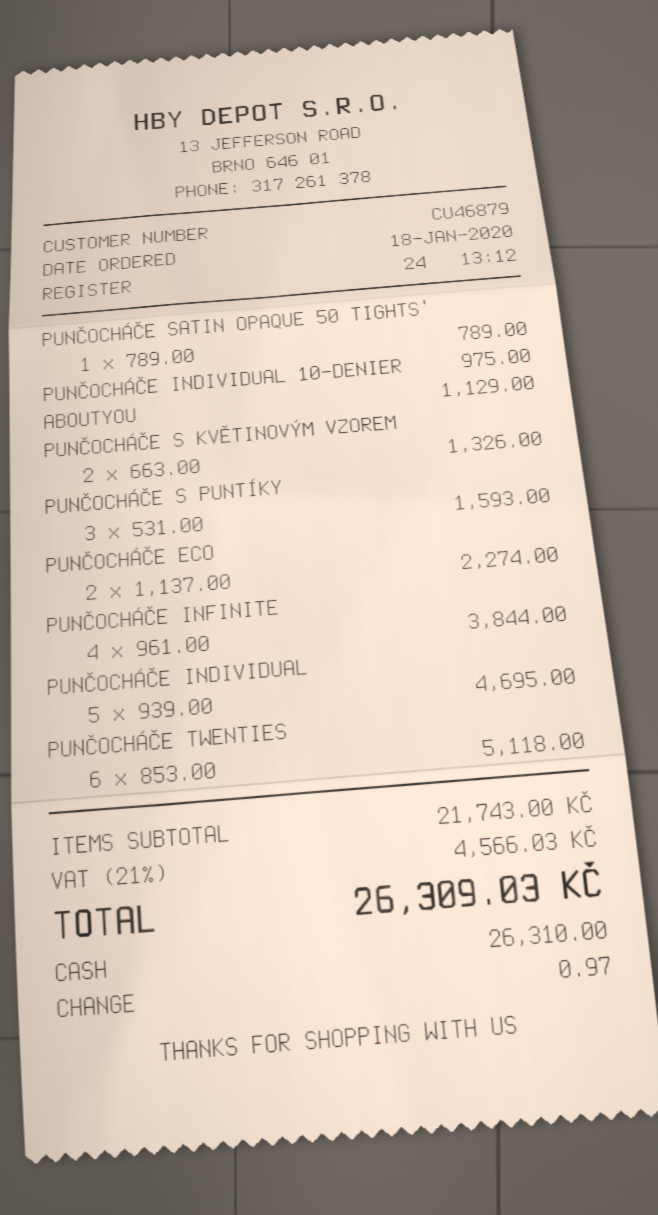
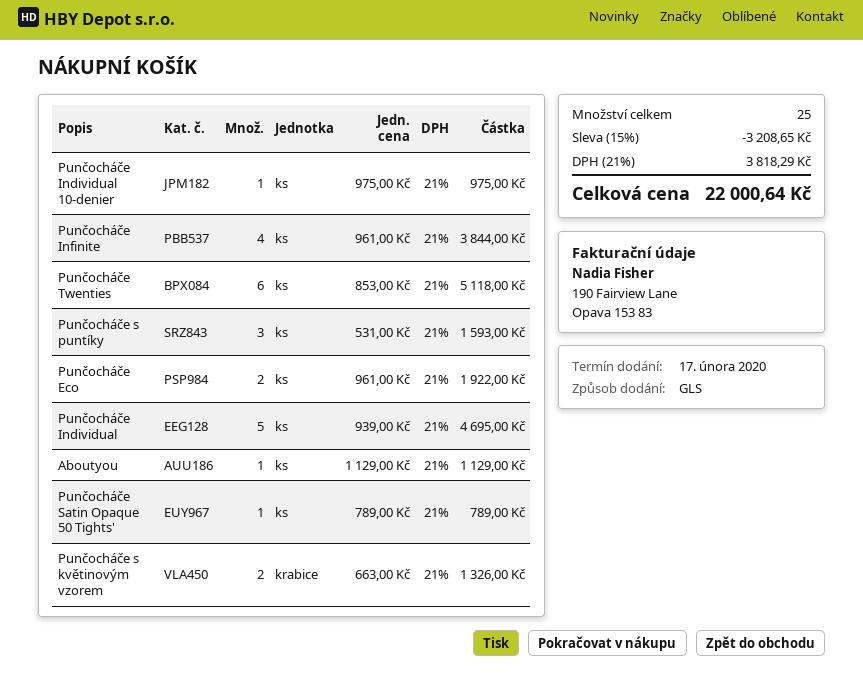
PUNČOCHÁČE ECO: 2 x 1137.00 = 2274.00 -> 2 x 961.00 = 1922.00
discount: none -> 15% = 3208.65
tax: 21% = 4566.03 -> 21% = 3818.29
total: 26309.03 -> 22000.64

